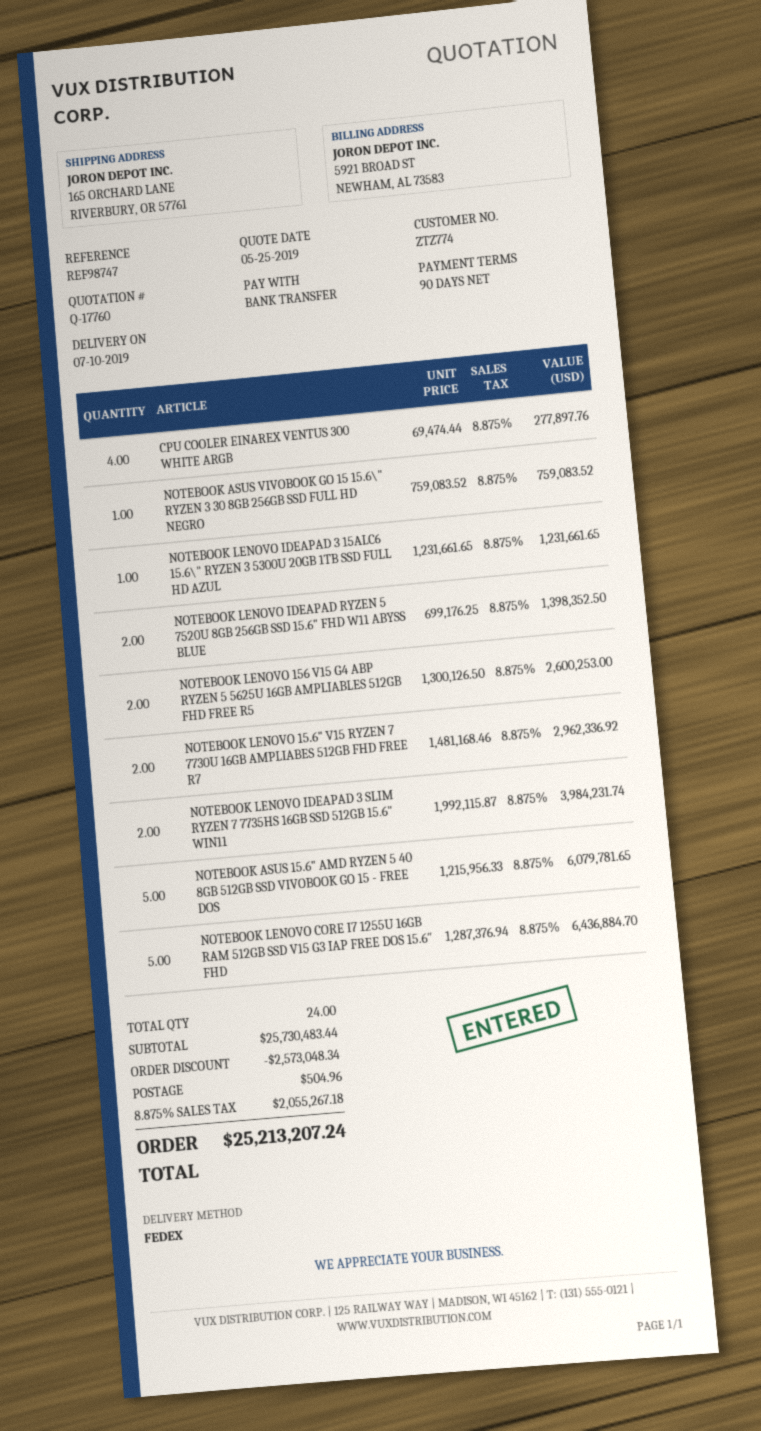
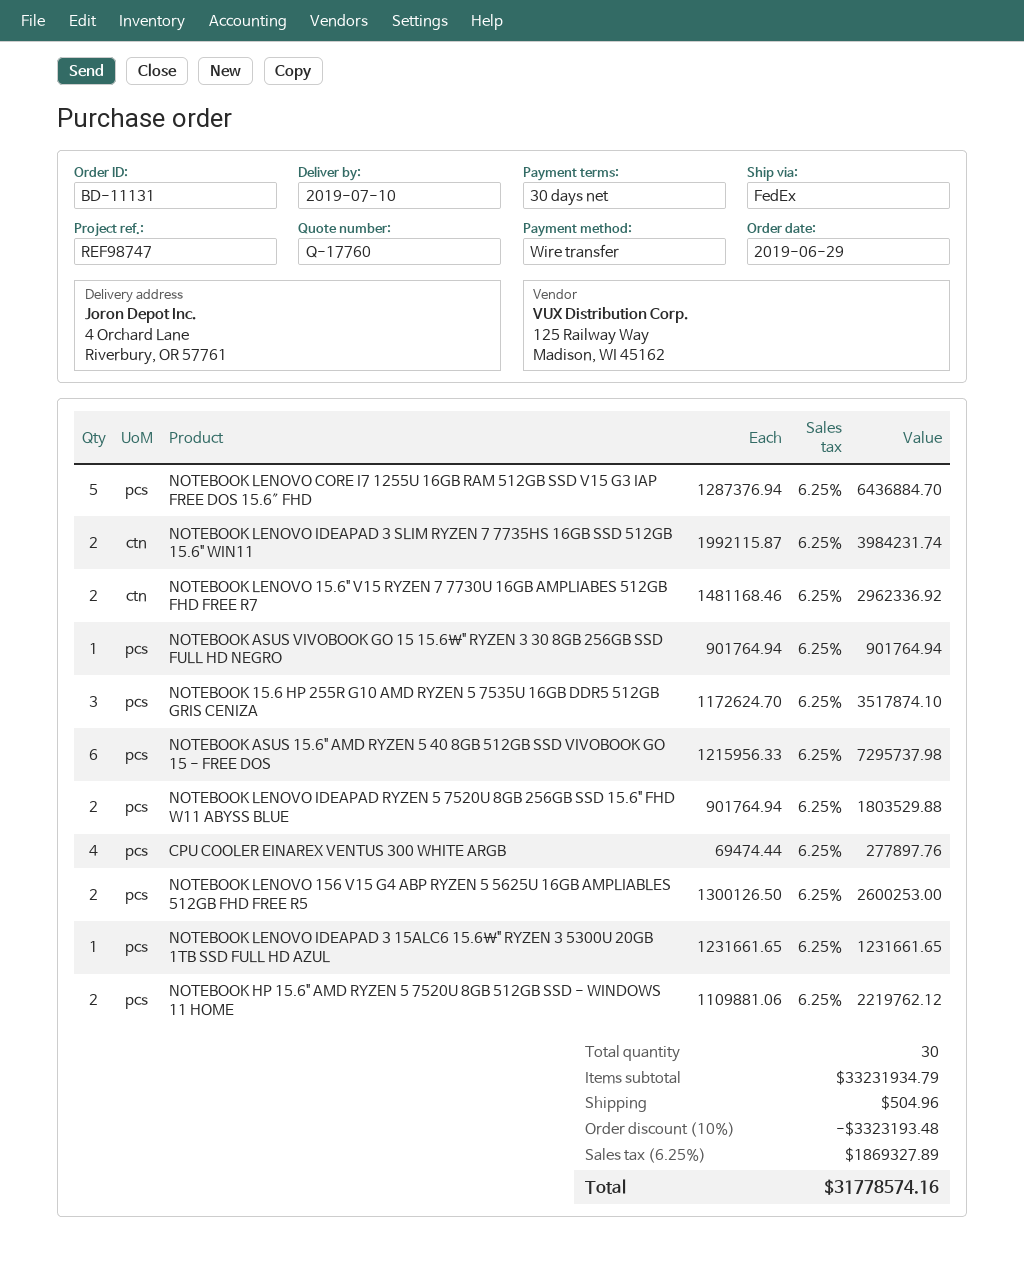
payment terms: 90 days -> 30 days
ship to: 165 ORCHARD LANE, RIVERBURY, OR 57761 -> 4 Orchard Lane, Riverbury, OR 57761
NOTEBOOK ASUS VIVOBOOK GO 15 15.6\" RYZEN 3 30 8GB 256GB SSD FULL HD NEGRO: 1 x 759083.52 = 759083.52 -> 1 x 901764.94 = 901764.94
NOTEBOOK LENOVO IDEAPAD RYZEN 5 7520U 8GB 256GB SSD 15.6" FHD W11 ABYSS BLUE: 2 x 699176.25 = 1398352.50 -> 2 x 901764.94 = 1803529.88
NOTEBOOK ASUS 15.6" AMD RYZEN 5 40 8GB 512GB SSD VIVOBOOK GO 15 - FREE DOS: 5 x 1215956.33 = 6079781.65 -> 6 x 1215956.33 = 7295737.98
NOTEBOOK 15.6 HP 255R G10 AMD RYZEN 5 7535U 16GB DDR5 512GB GRIS CENIZA: none -> 3 x 1172624.70 = 3517874.10
NOTEBOOK HP 15.6" AMD RYZEN 5 7520U 8GB 512GB SSD - WINDOWS 11 HOME: none -> 2 x 1109881.06 = 2219762.12
total quantity: 24 -> 30
subtotal: 25730483.44 -> 33231934.79
discount: 2573048.34 -> 3323193.48
tax: 8.875% = 2055267.18 -> 6.25% = 1869327.89
total: 25213207.24 -> 31778574.16

